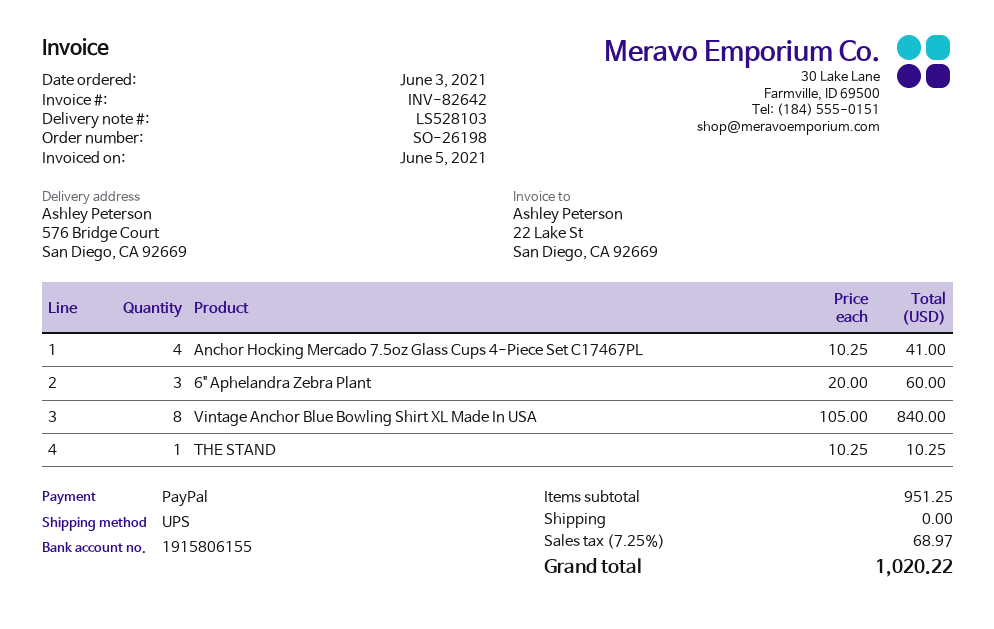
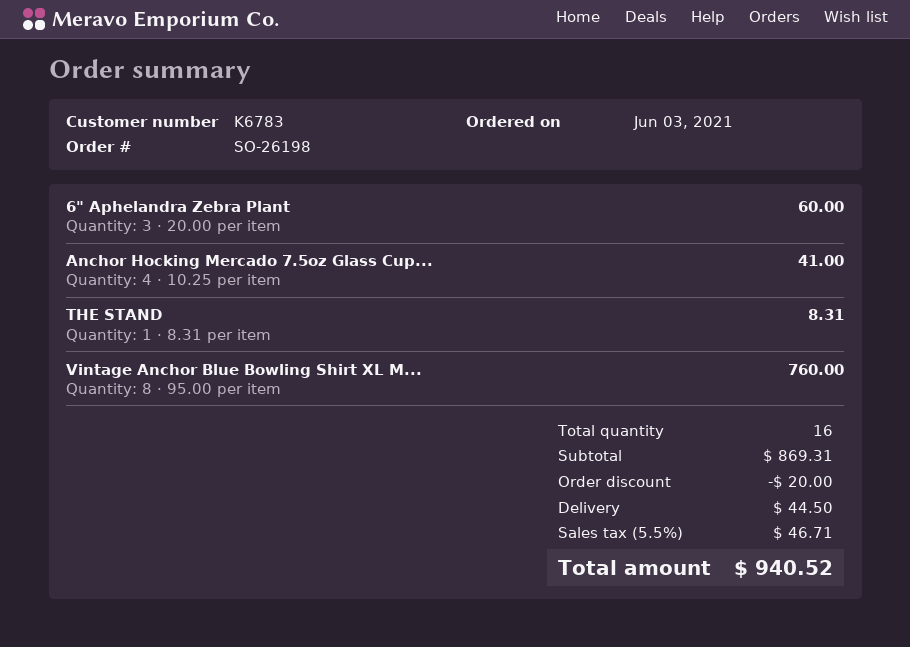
Vintage Anchor Blue Bowling Shirt XL Made In USA: 8 x 105.00 = 840.00 -> 8 x 95.00 = 760.00
THE STAND: 1 x 10.25 = 10.25 -> 1 x 8.31 = 8.31
subtotal: 951.25 -> 869.31
discount: none -> 20.00
shipping: 0.00 -> 44.50
tax: 7.25% = 68.97 -> 5.5% = 46.71
total: 1020.22 -> 940.52

